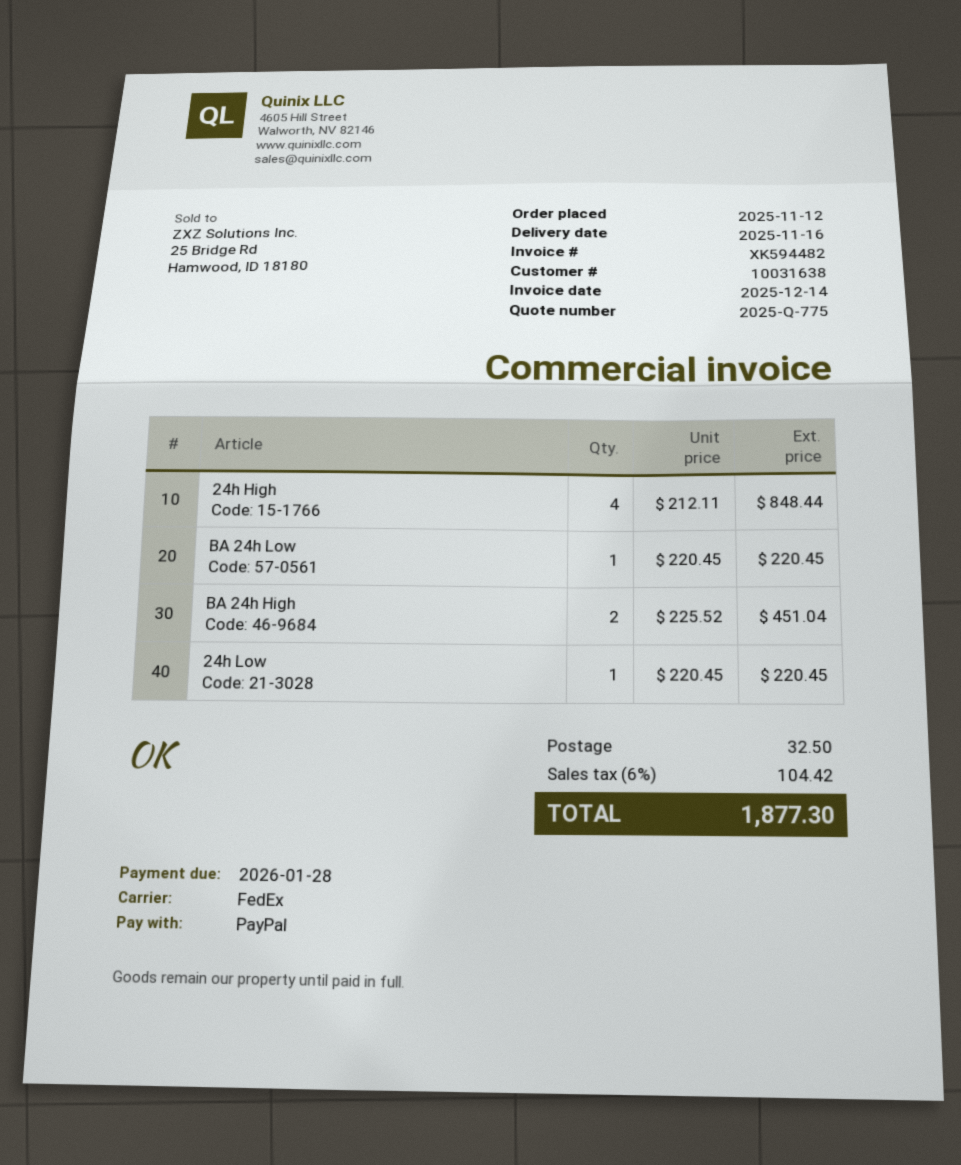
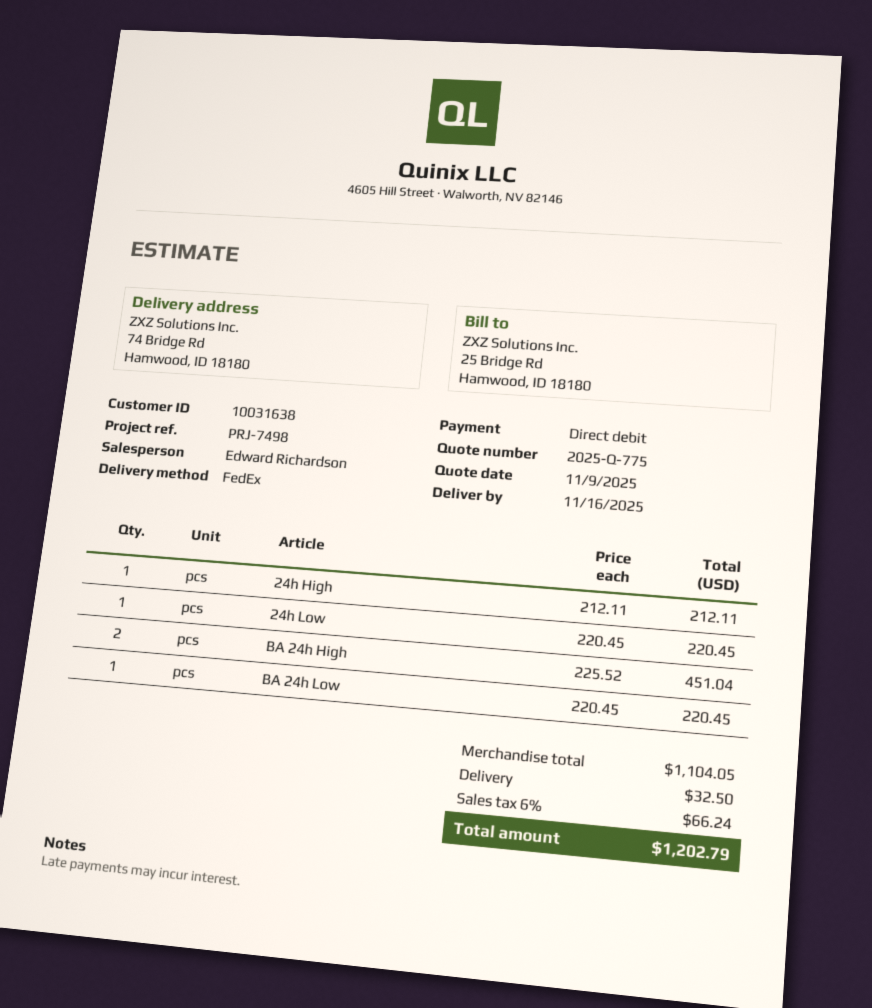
payment method: PayPal -> direct debit
24h High: 4 x 212.11 = 848.44 -> 1 x 212.11 = 212.11
tax: 6% = 104.42 -> 6% = 66.24
total: 1877.30 -> 1202.79

